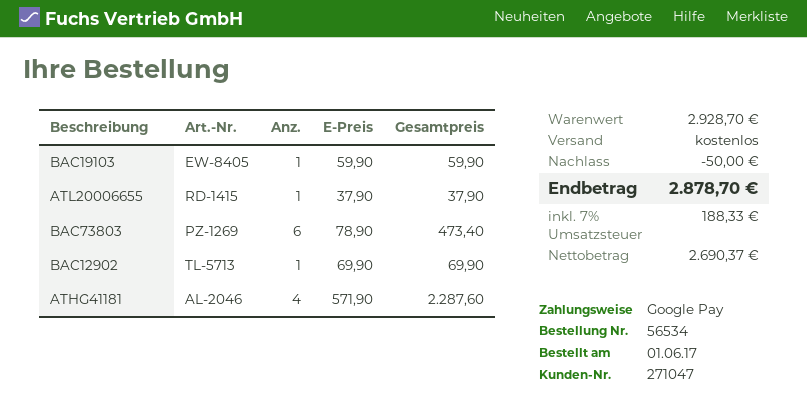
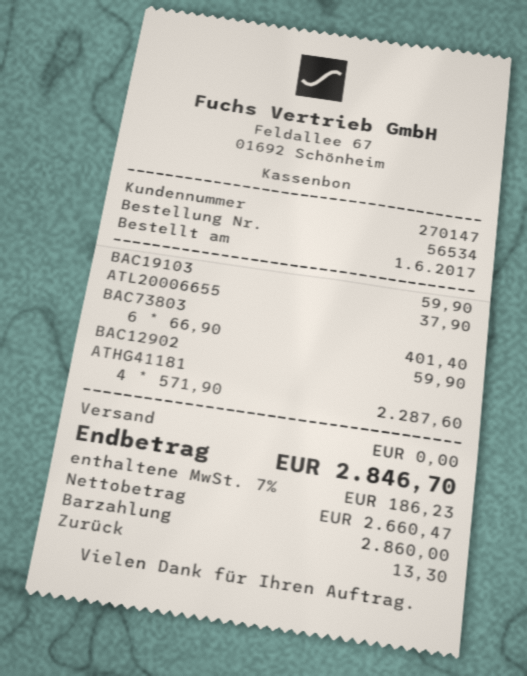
customer number: 271047 -> 270147
payment method: Google Pay -> cash
BAC73803: 6 x 78.90 = 473.40 -> 6 x 66.90 = 401.40
BAC12902: 1 x 69.90 = 69.90 -> 1 x 59.90 = 59.90
discount: 50.00 -> none
net: 2690.37 -> 2660.47
tax: 7% = 188.33 -> 7% = 186.23
total: 2878.70 -> 2846.70

